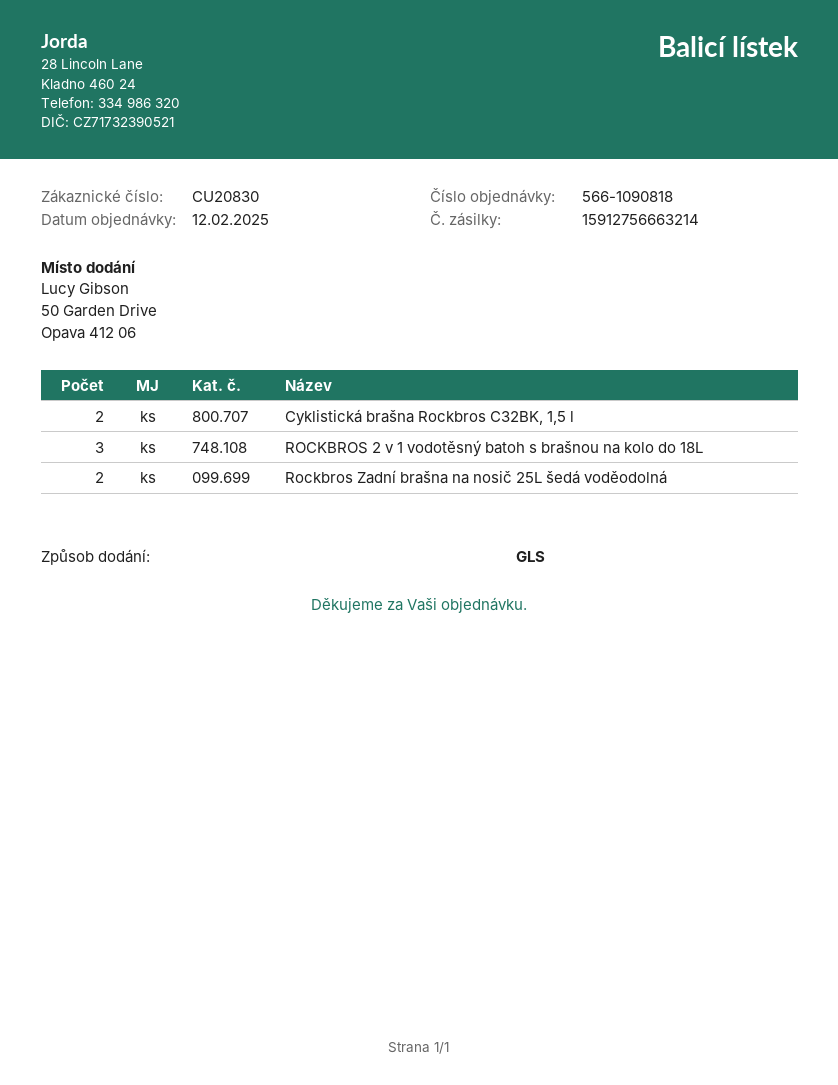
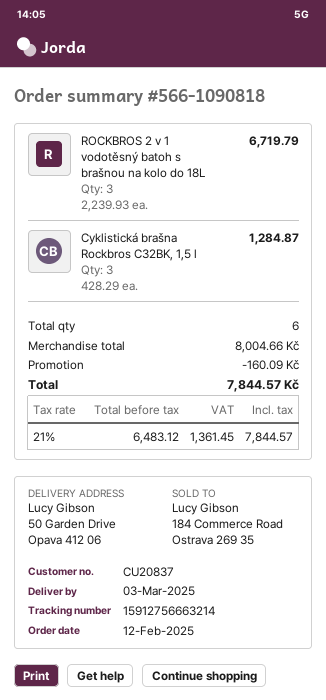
customer number: CU20830 -> CU20837
Cyklistická brašna Rockbros C32BK, 1,5 l: 2 -> 3
Rockbros Zadní brašna na nosič 25L šedá voděodolná: 2 -> none

